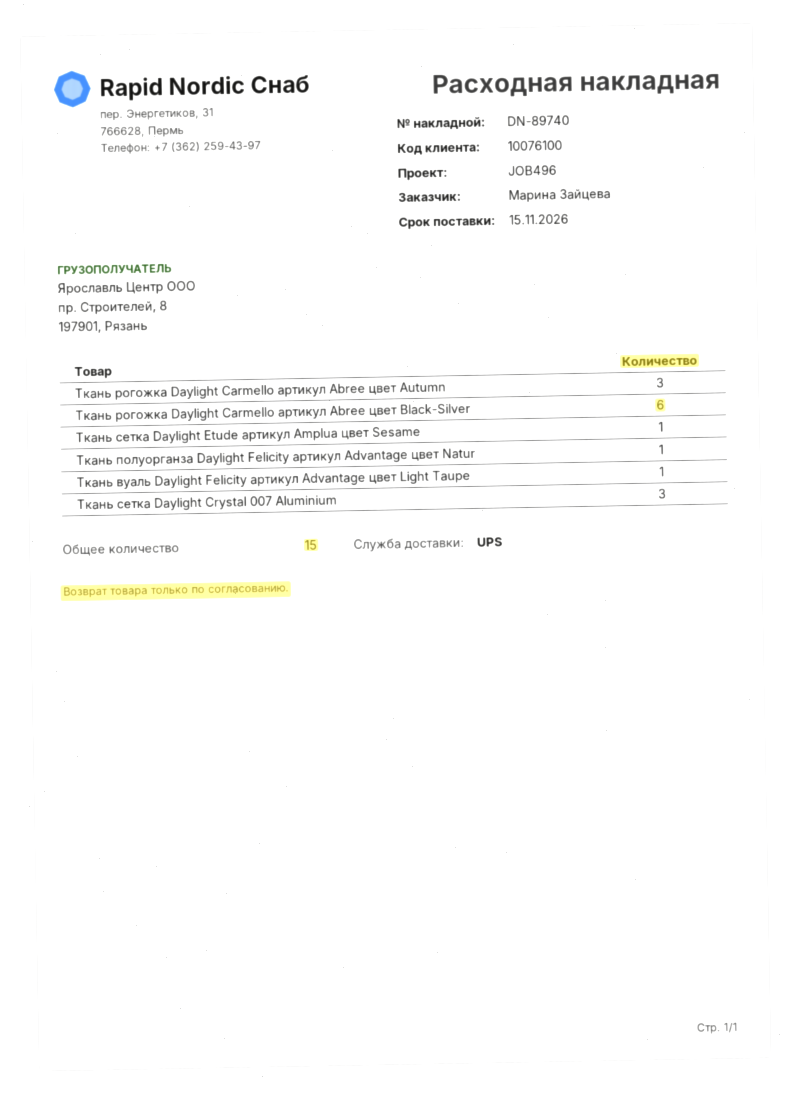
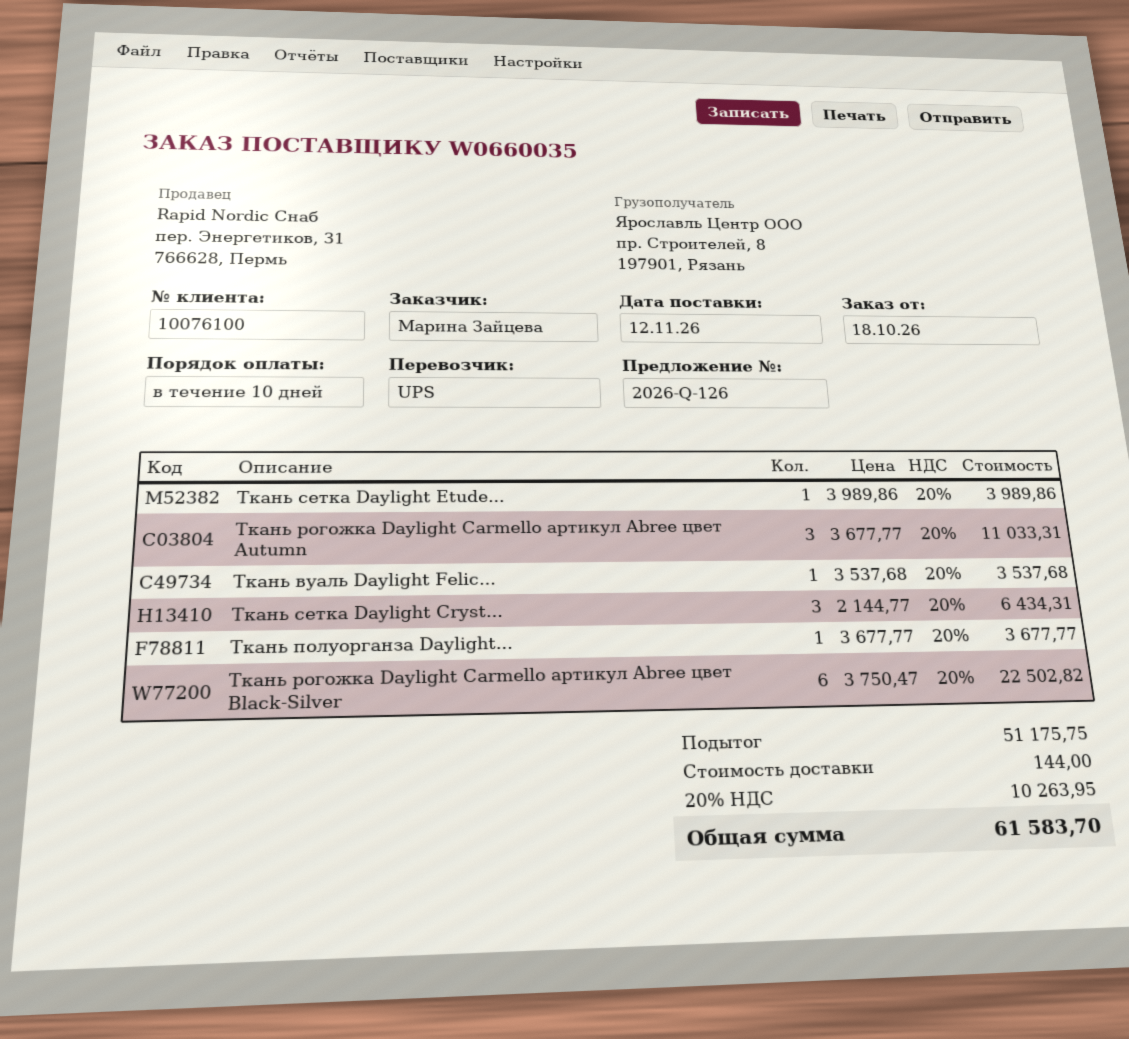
delivery date: 2026-11-15 -> 2026-11-12

